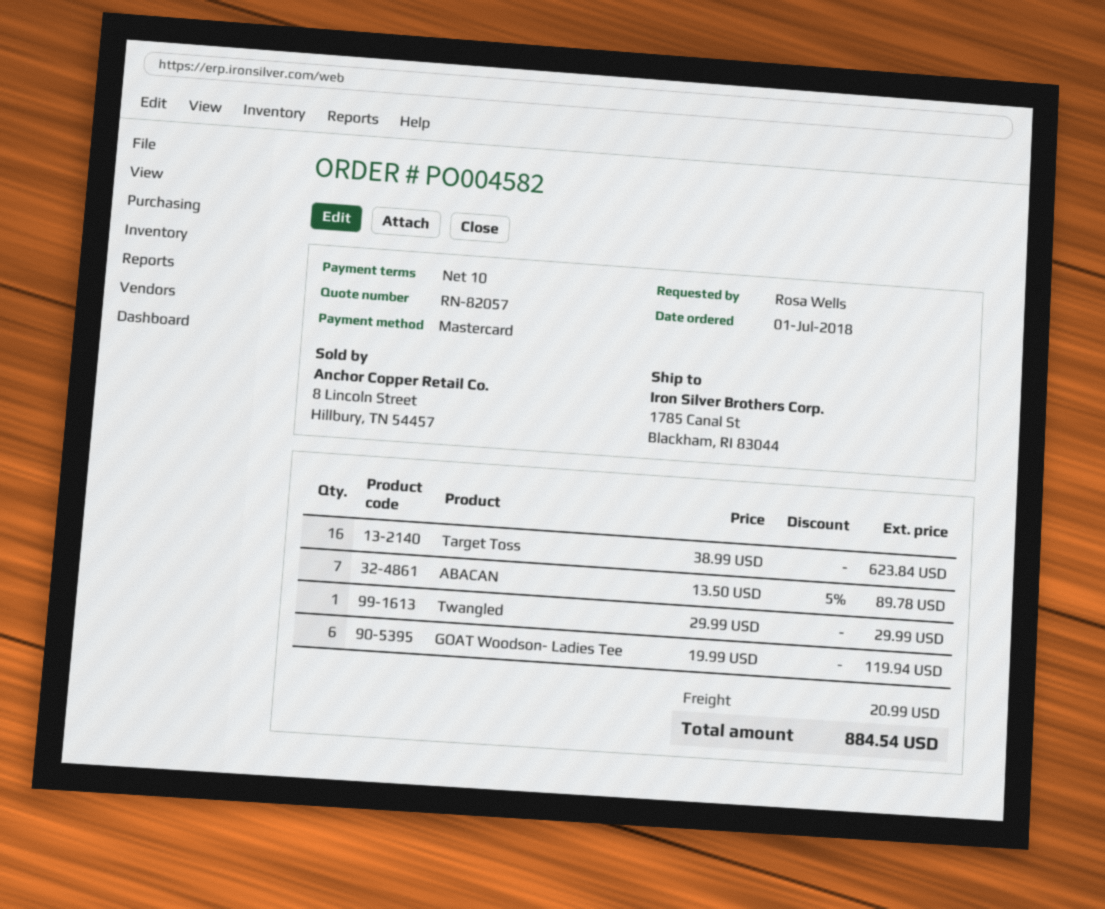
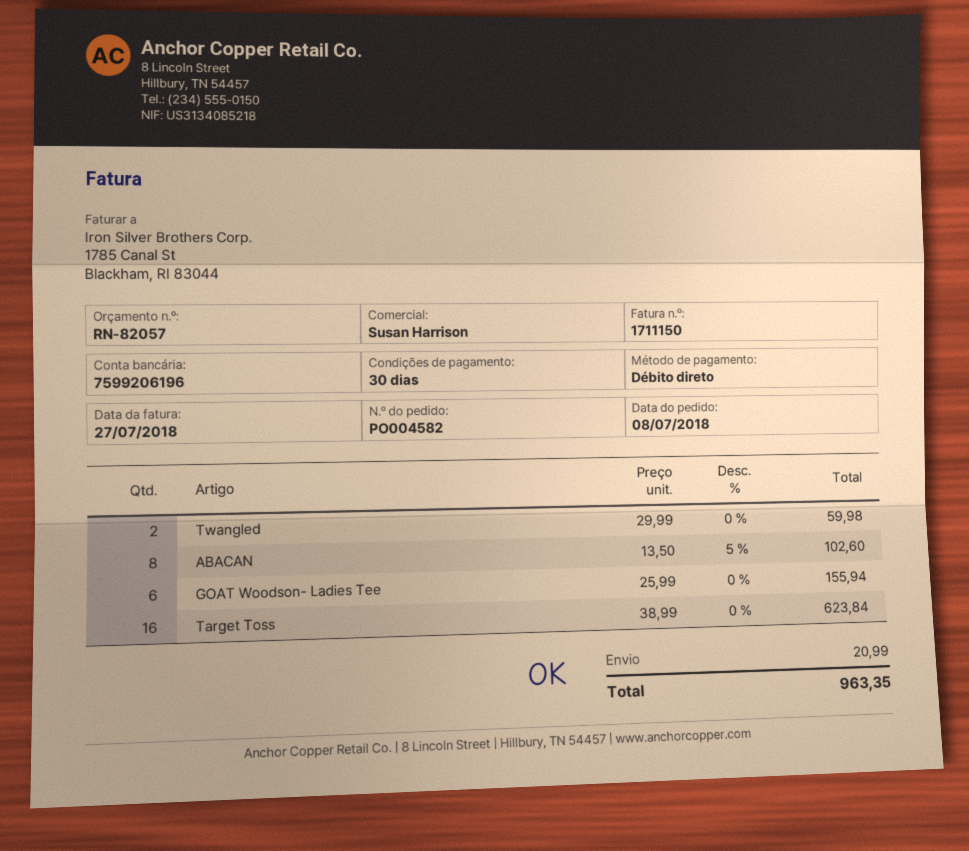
order date: 2018-07-01 -> 2018-07-08
payment terms: 10 days -> 30 days
payment method: Mastercard -> direct debit
ABACAN: 7 x 13.50 - 5% = 89.78 -> 8 x 13.50 - 5% = 102.60
Twangled: 1 x 29.99 = 29.99 -> 2 x 29.99 = 59.98
GOAT Woodson- Ladies Tee: 6 x 19.99 = 119.94 -> 6 x 25.99 = 155.94
total: 884.54 -> 963.35

